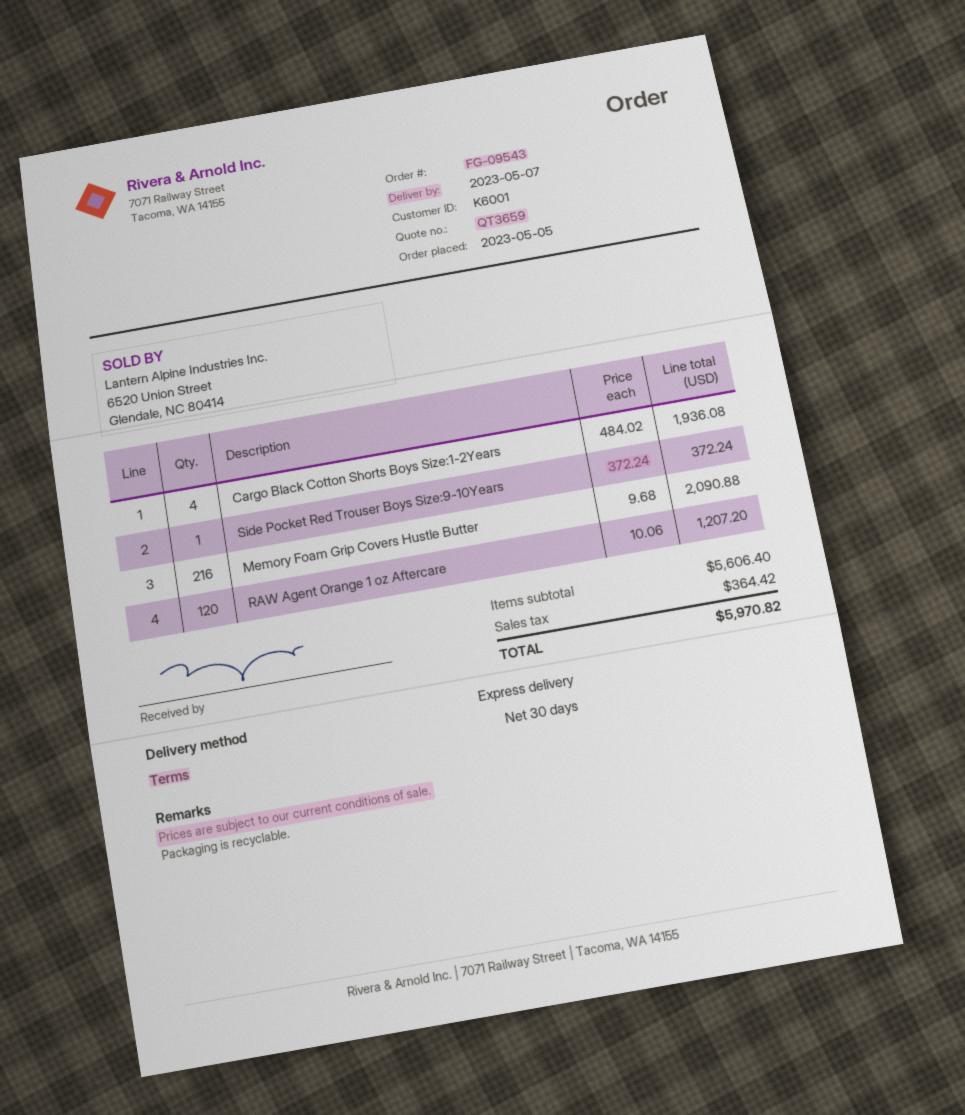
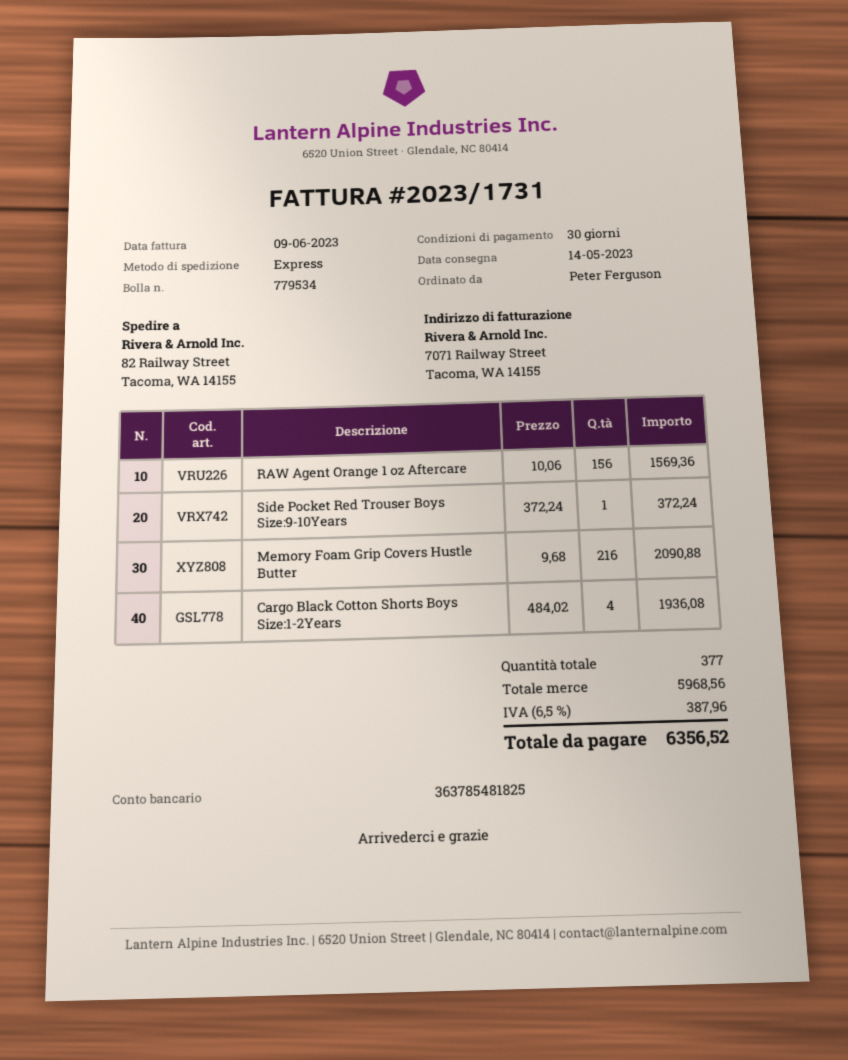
delivery date: 2023-05-07 -> 2023-05-14
RAW Agent Orange 1 oz Aftercare: 120 x 10.06 = 1207.20 -> 156 x 10.06 = 1569.36
subtotal: 5606.40 -> 5968.56
tax: 364.42 -> 387.96
total: 5970.82 -> 6356.52

